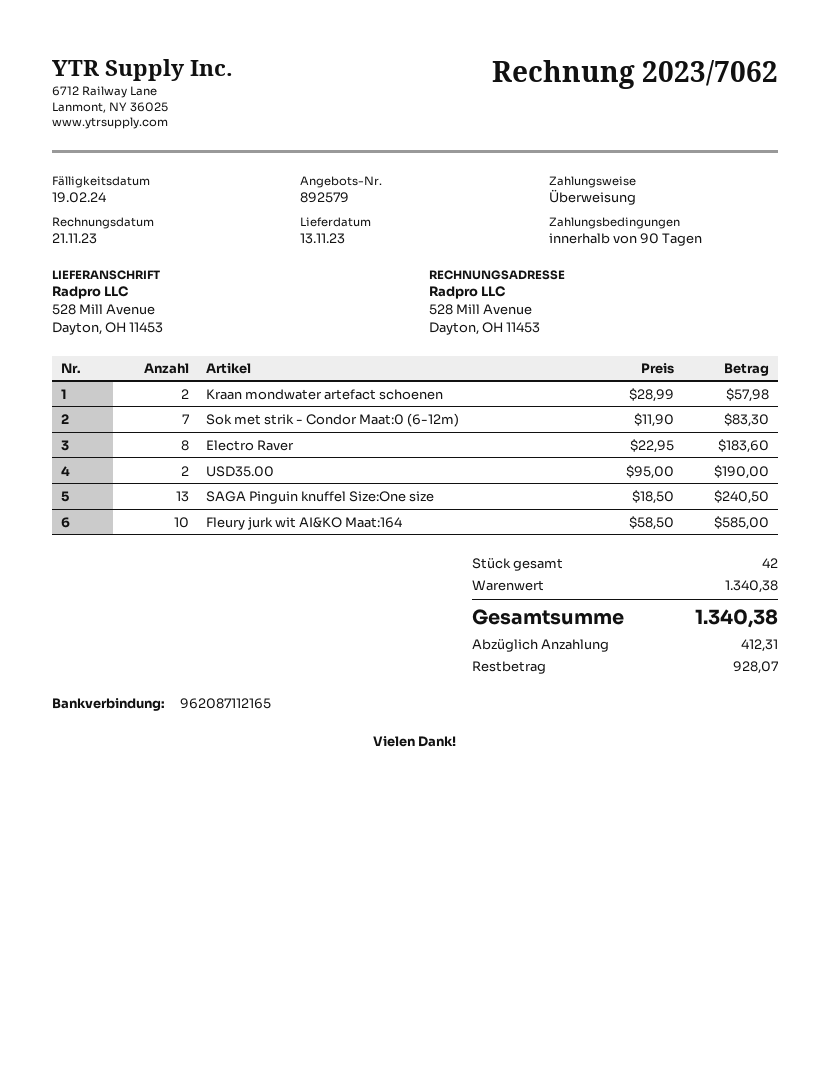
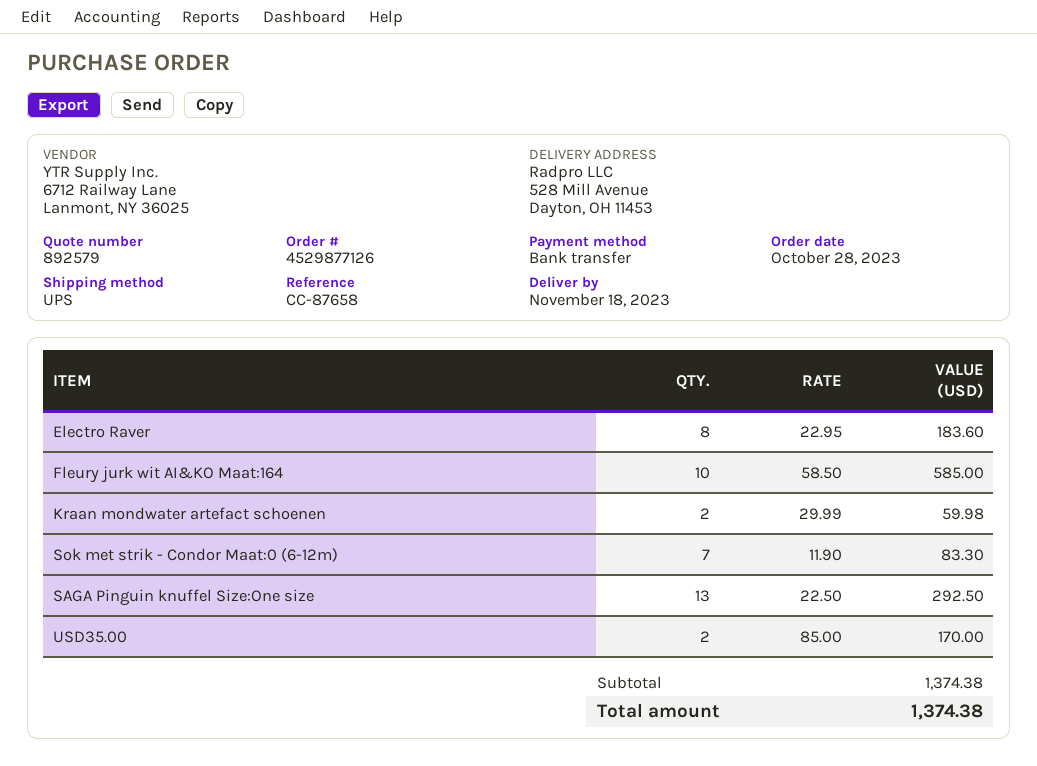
delivery date: 2023-11-13 -> 2023-11-18
Kraan mondwater artefact schoenen: 2 x 28.99 = 57.98 -> 2 x 29.99 = 59.98
USD35.00: 2 x 95.00 = 190.00 -> 2 x 85.00 = 170.00
SAGA Pinguin knuffel Size:One size: 13 x 18.50 = 240.50 -> 13 x 22.50 = 292.50
subtotal: 1340.38 -> 1374.38
total: 1340.38 -> 1374.38

